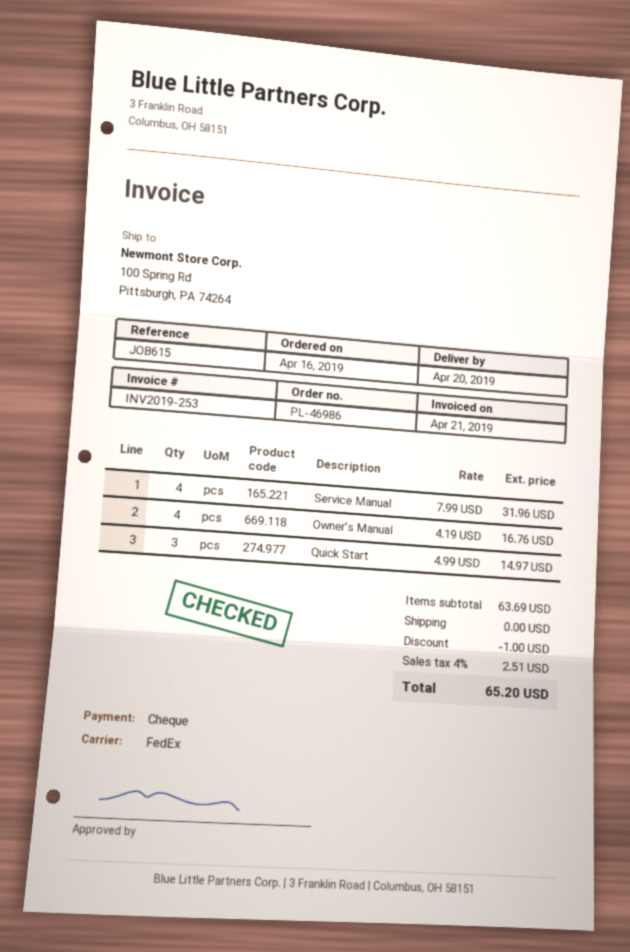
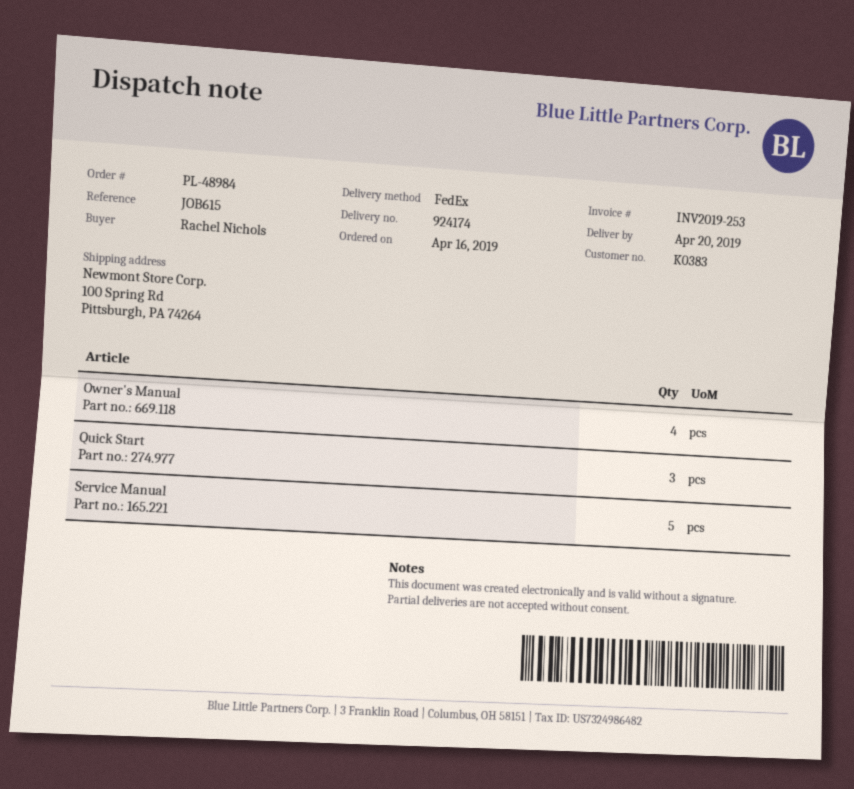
order number: PL-46986 -> PL-48984
Service Manual: 4 -> 5

